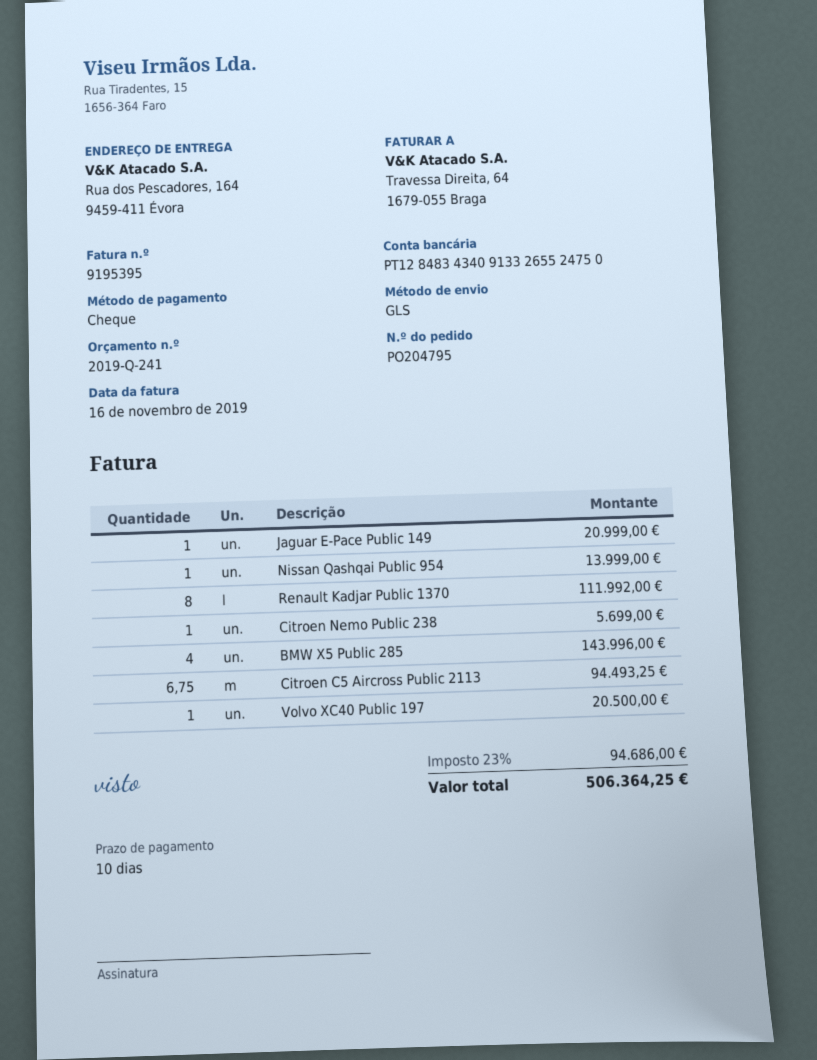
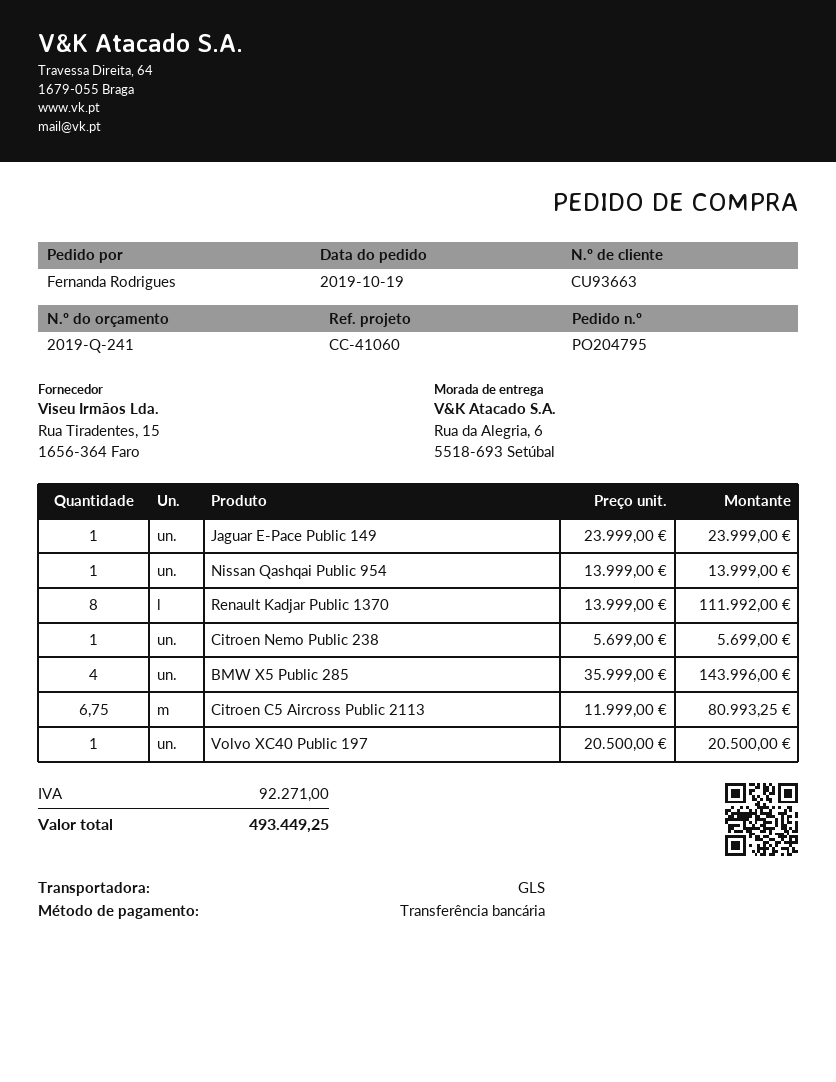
payment method: cheque -> bank transfer
ship to: Rua dos Pescadores, 164, 9459-411 Évora -> Rua da Alegria, 6, 5518-693 Setúbal
Jaguar E-Pace Public 149: 1 for 20999.00 -> 1 for 23999.00
Citroen C5 Aircross Public 2113: 6.75 for 94493.25 -> 6.75 for 80993.25
tax: 94686.00 -> 92271.00
total: 506364.25 -> 493449.25

